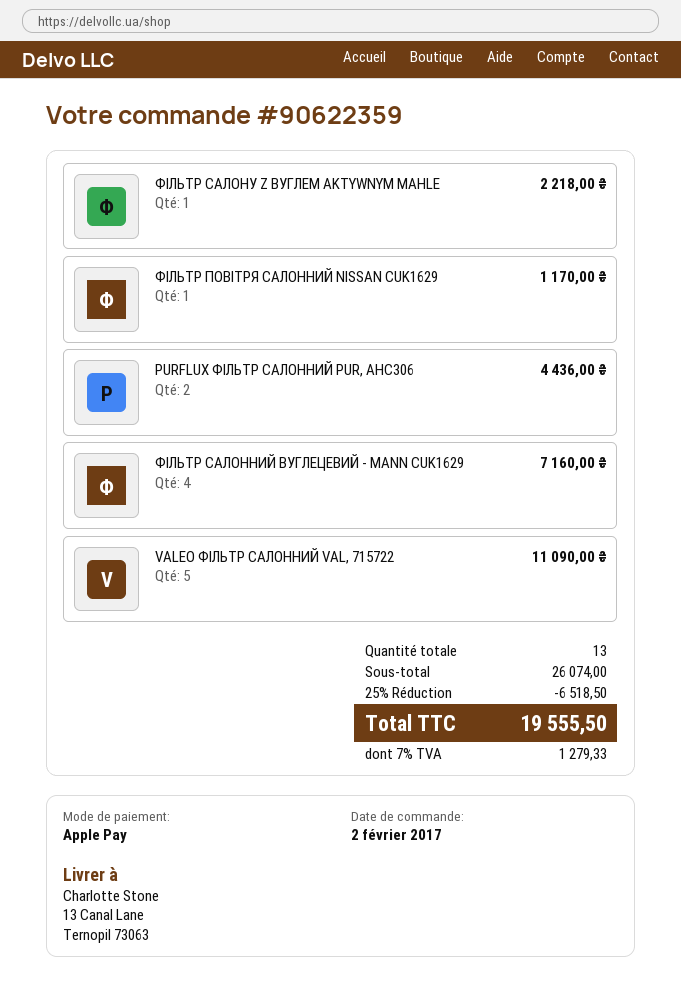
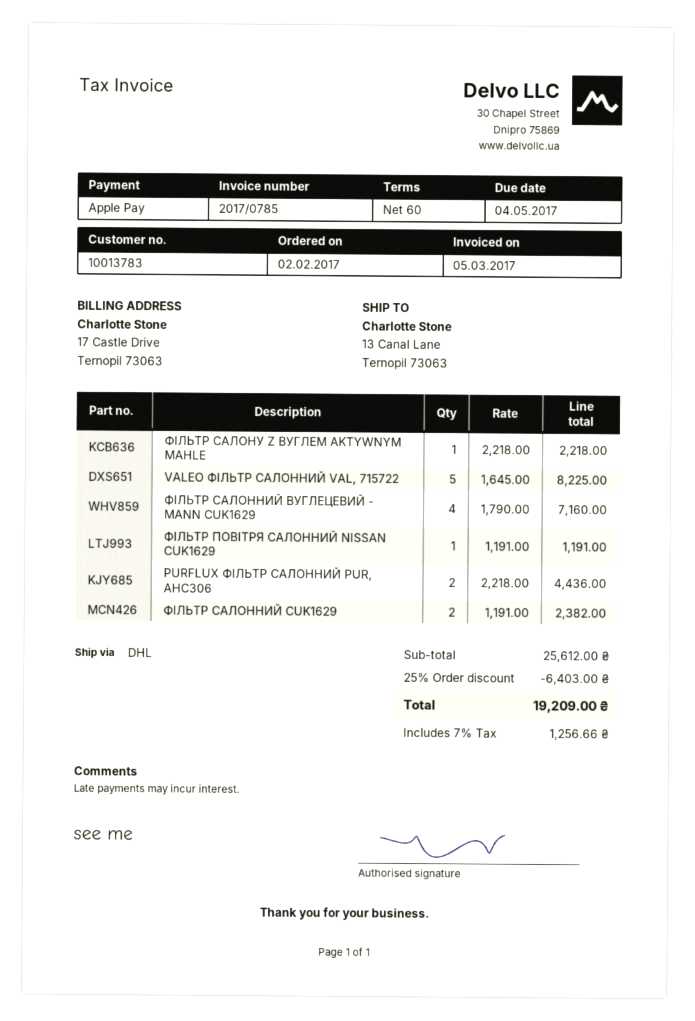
ФІЛЬТР ПОВІТРЯ САЛОННИЙ NISSAN CUK1629: 1 for 1170.00 -> 1 for 1191.00
VALEO ФІЛЬТР САЛОННИЙ VAL, 715722: 5 for 11090.00 -> 5 for 8225.00
ФІЛЬТР САЛОННИЙ CUK1629: none -> 2 for 2382.00
subtotal: 26074.00 -> 25612.00
discount: 25% = 6518.50 -> 25% = 6403.00
tax: 7% = 1279.33 -> 7% = 1256.66
total: 19555.50 -> 19209.00

